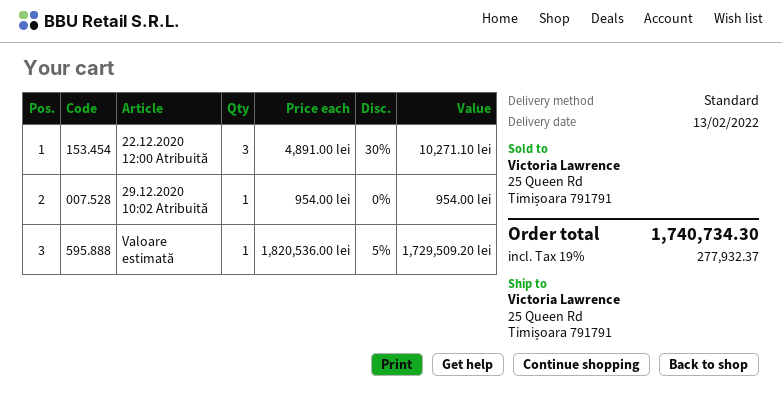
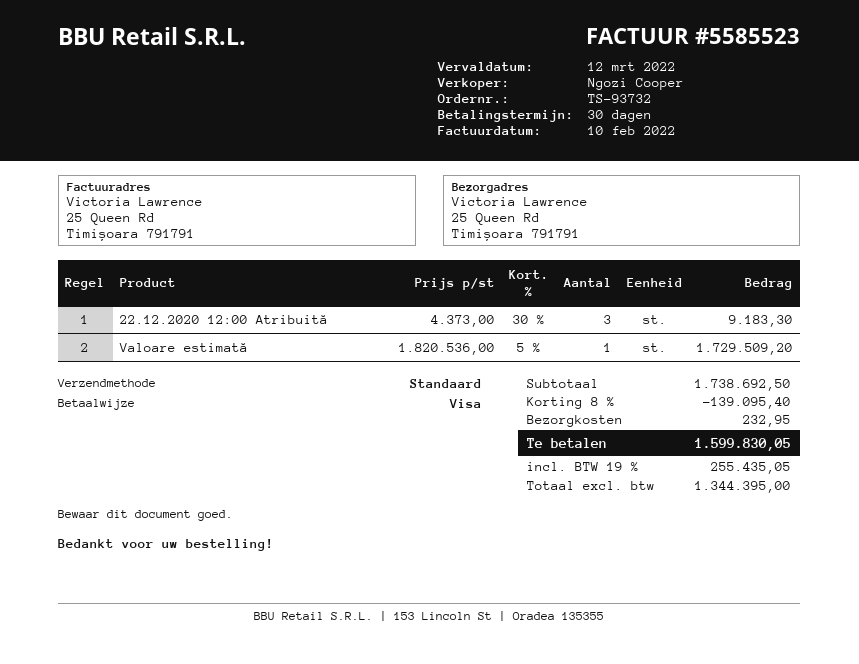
22.12.2020 12:00 Atribuită: 3 x 4891.00 - 30% = 10271.10 -> 3 x 4373.00 - 30% = 9183.30
29.12.2020 10:02 Atribuită: 1 x 954.00 = 954.00 -> none
discount: none -> 8% = 139095.40
shipping: none -> 232.95
tax: 19% = 277932.37 -> 19% = 255435.05
total: 1740734.30 -> 1599830.05

